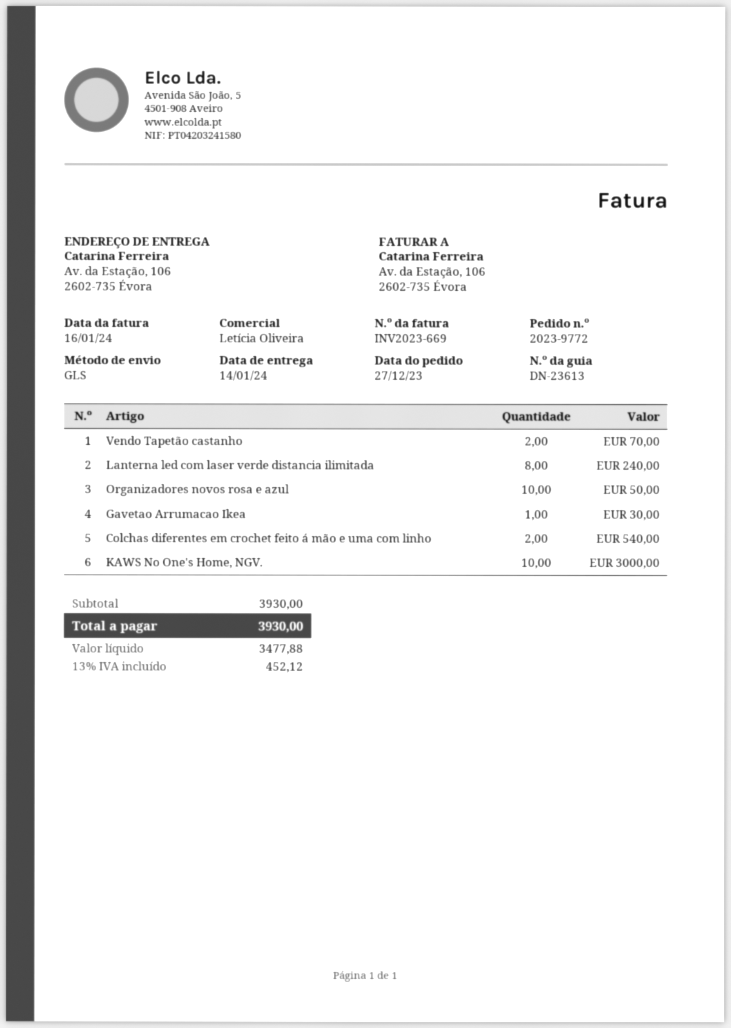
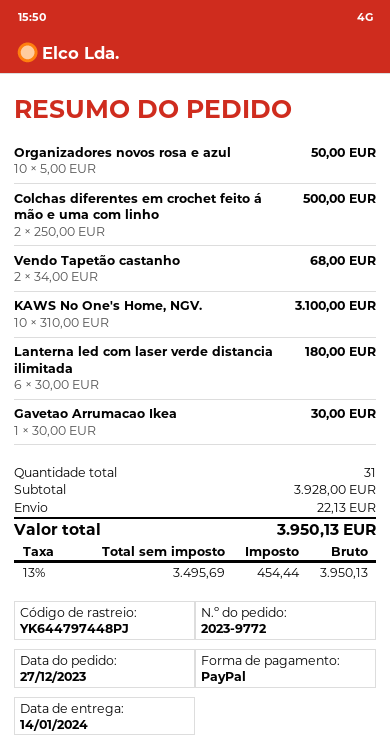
Vendo Tapetão castanho: 2 for 70.00 -> 2 for 68.00
Lanterna led com laser verde distancia ilimitada: 8 for 240.00 -> 6 for 180.00
Colchas diferentes em crochet feito á mão e uma com linho: 2 for 540.00 -> 2 for 500.00
KAWS No One's Home, NGV.: 10 for 3000.00 -> 10 for 3100.00
subtotal: 3930.00 -> 3928.00
shipping: none -> 22.13
net: 3477.88 -> 3495.69
tax: 13% = 452.12 -> 13% = 454.44
total: 3930.00 -> 3950.13

